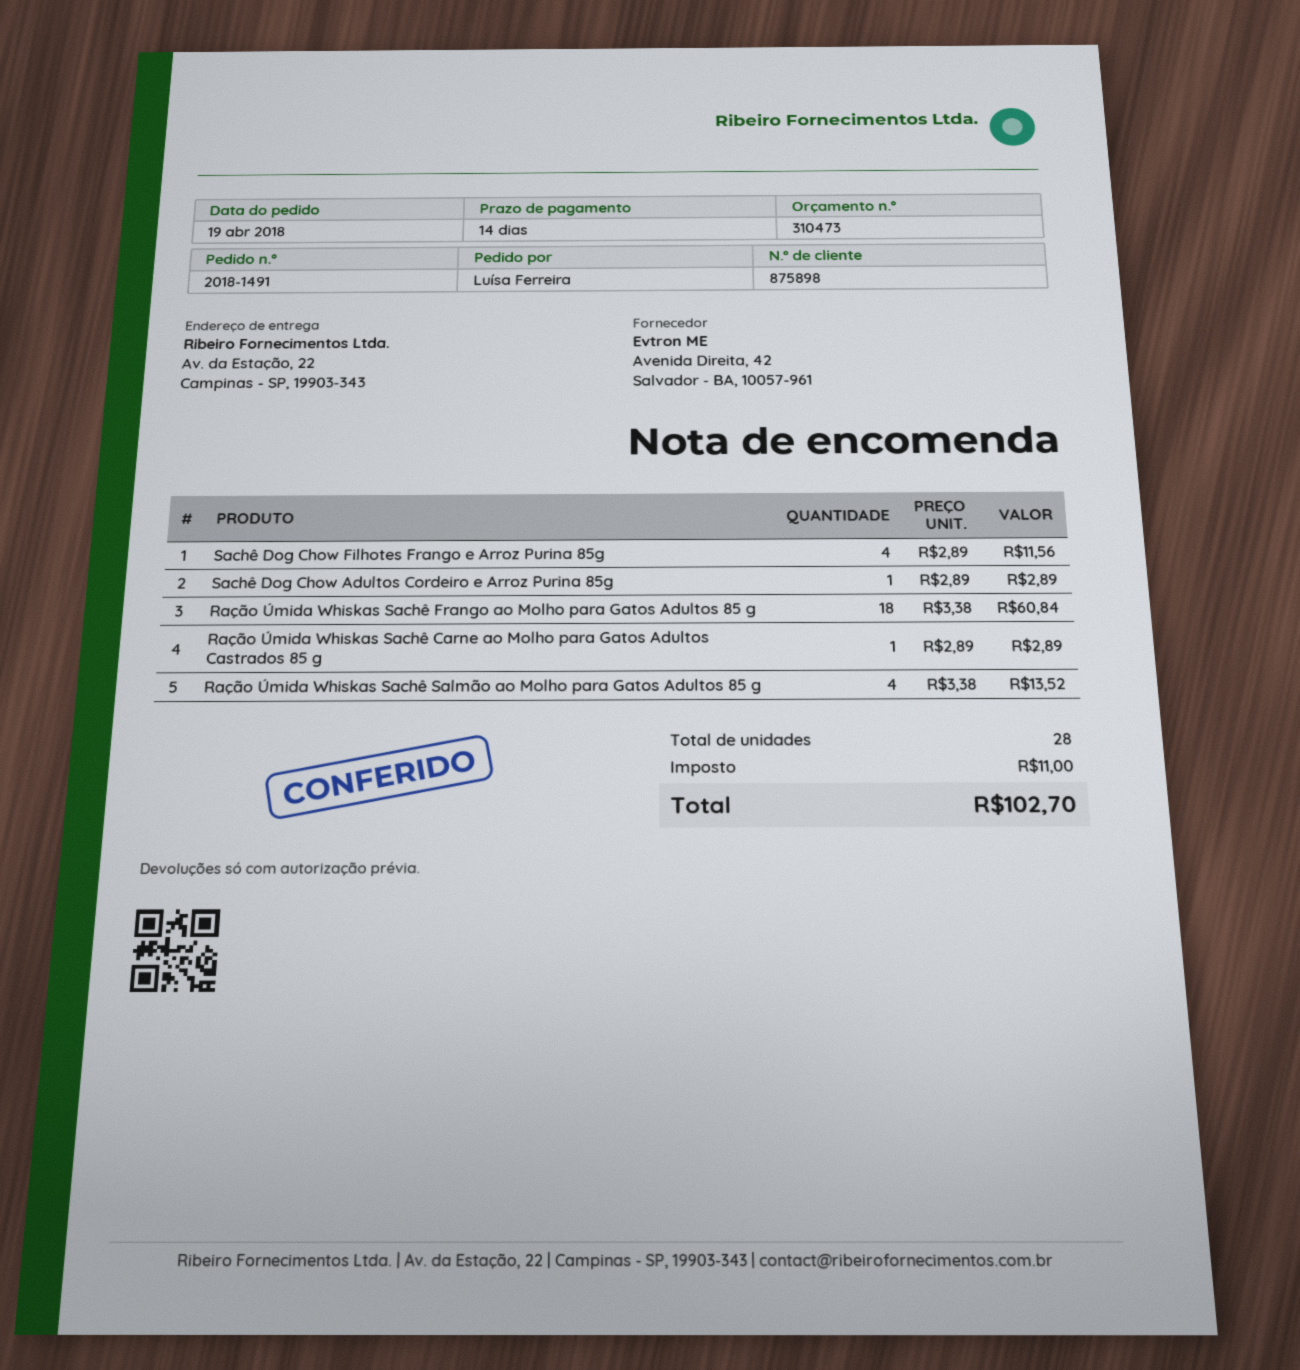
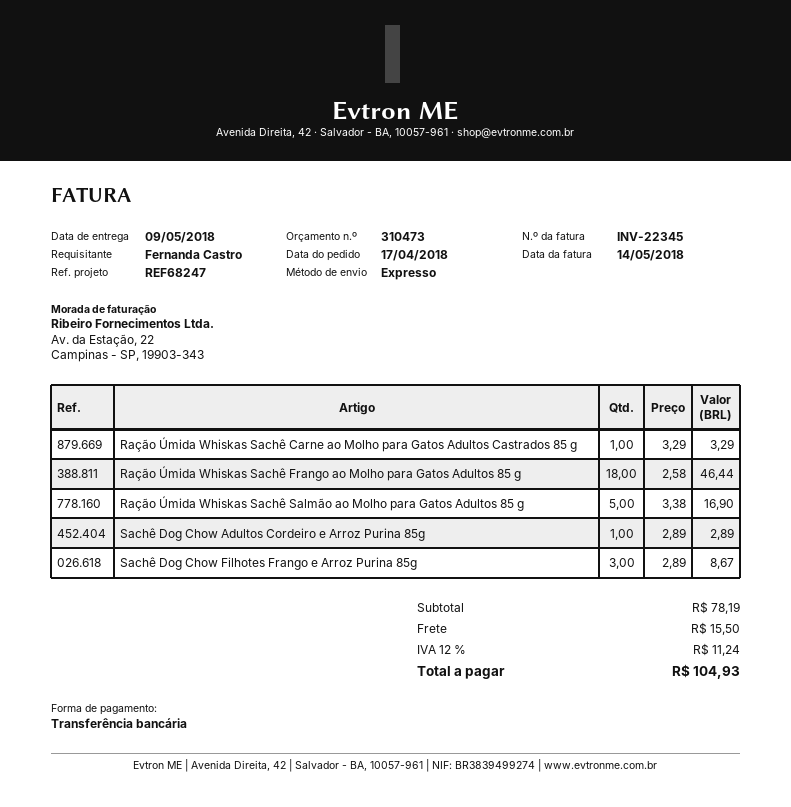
order date: 2018-04-19 -> 2018-04-17
ordered by: Luísa Ferreira -> Fernanda Castro
Sachê Dog Chow Filhotes Frango e Arroz Purina 85g: 4 x 2.89 = 11.56 -> 3 x 2.89 = 8.67
Ração Úmida Whiskas Sachê Frango ao Molho para Gatos Adultos 85 g: 18 x 3.38 = 60.84 -> 18 x 2.58 = 46.44
Ração Úmida Whiskas Sachê Carne ao Molho para Gatos Adultos Castrados 85 g: 1 x 2.89 = 2.89 -> 1 x 3.29 = 3.29
Ração Úmida Whiskas Sachê Salmão ao Molho para Gatos Adultos 85 g: 4 x 3.38 = 13.52 -> 5 x 3.38 = 16.90
shipping: none -> 15.50
tax: 11.00 -> 11.24
total: 102.70 -> 104.93

